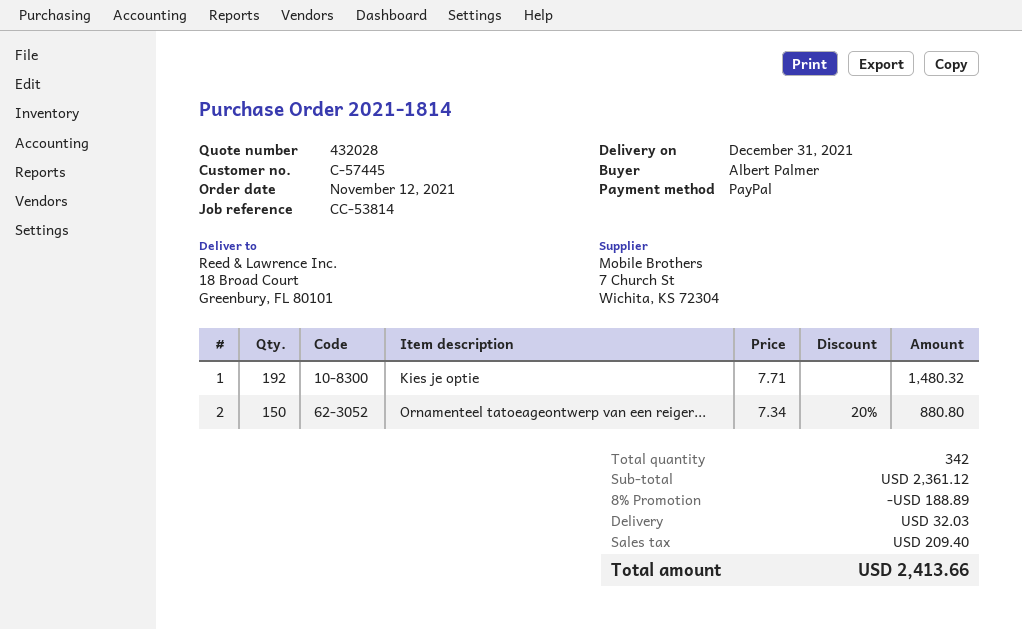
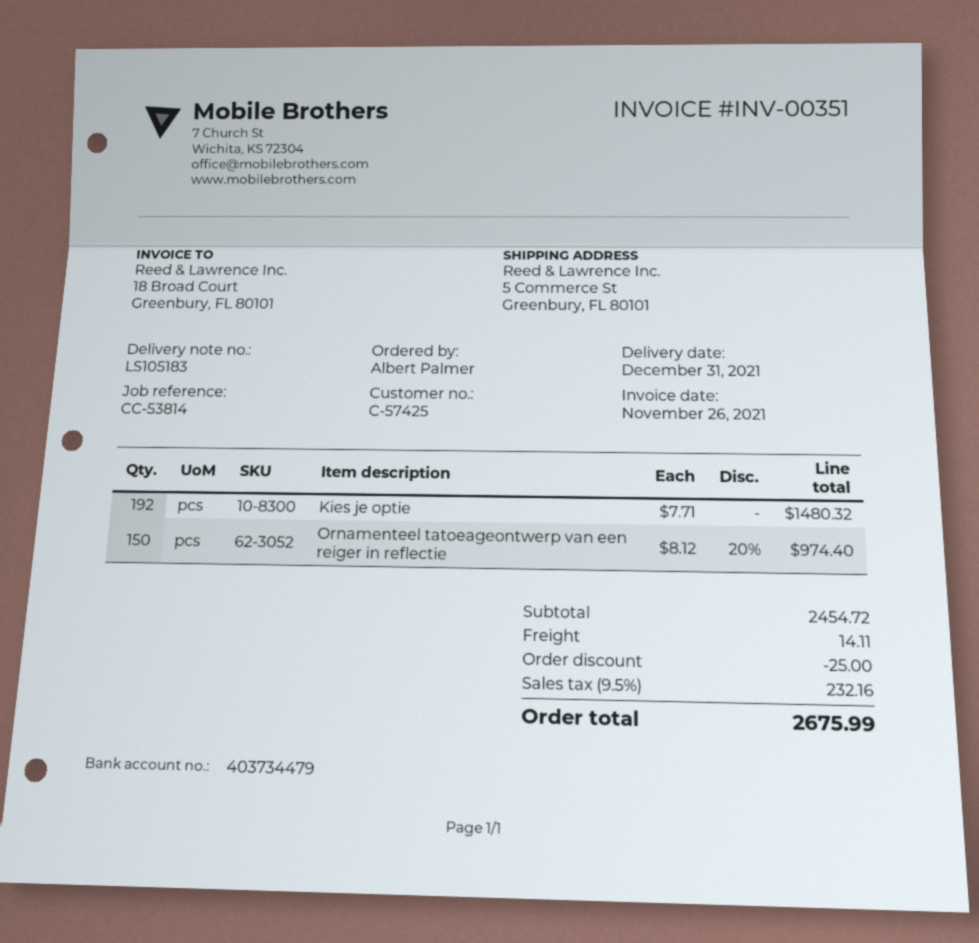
customer number: C-57445 -> C-57425
ship to: 18 Broad Court, Greenbury, FL 80101 -> 5 Commerce St, Greenbury, FL 80101
Ornamenteel tatoeageontwerp van een reiger...: 150 x 7.34 - 20% = 880.80 -> 150 x 8.12 - 20% = 974.40
subtotal: 2361.12 -> 2454.72
discount: 188.89 -> 25.00
shipping: 32.03 -> 14.11
tax: 209.40 -> 232.16
total: 2413.66 -> 2675.99

